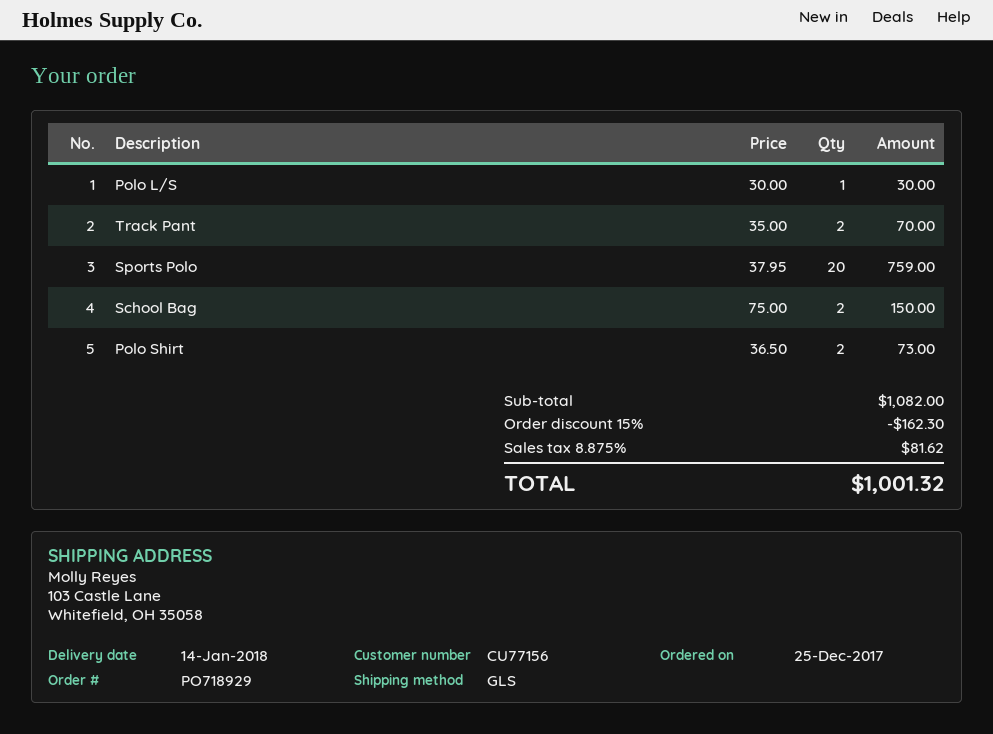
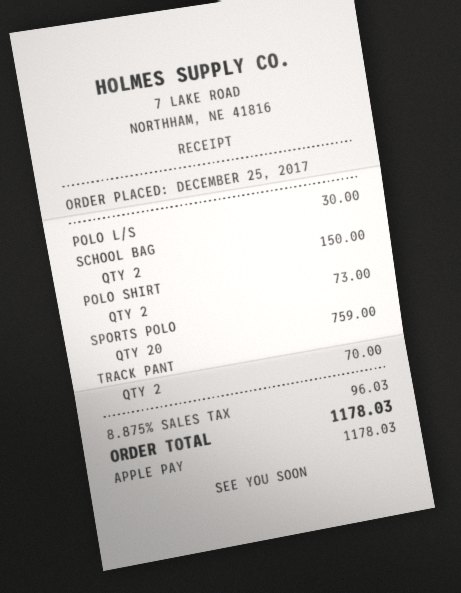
discount: 15% = 162.30 -> none
tax: 8.875% = 81.62 -> 8.875% = 96.03
total: 1001.32 -> 1178.03

